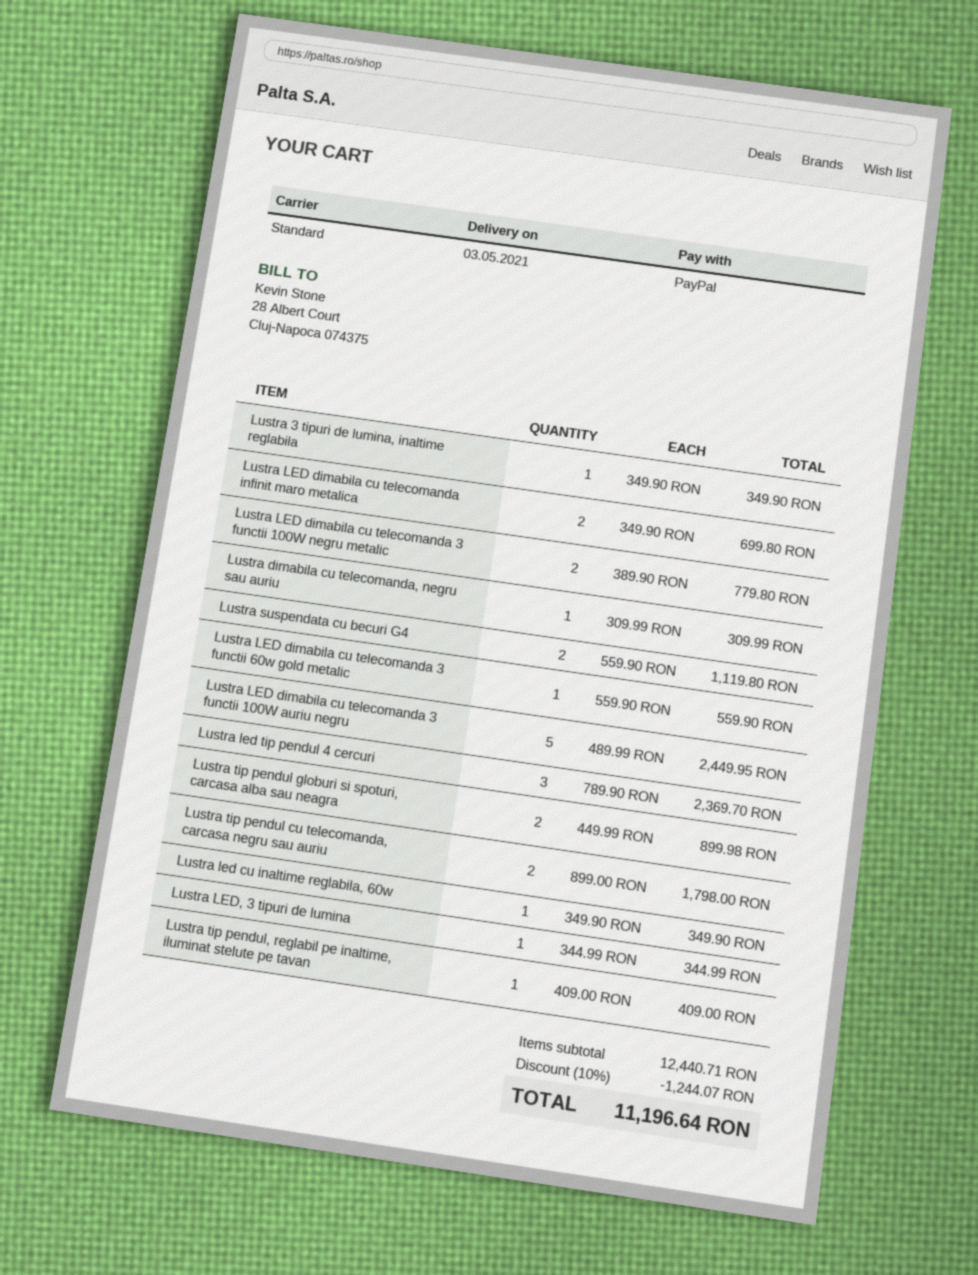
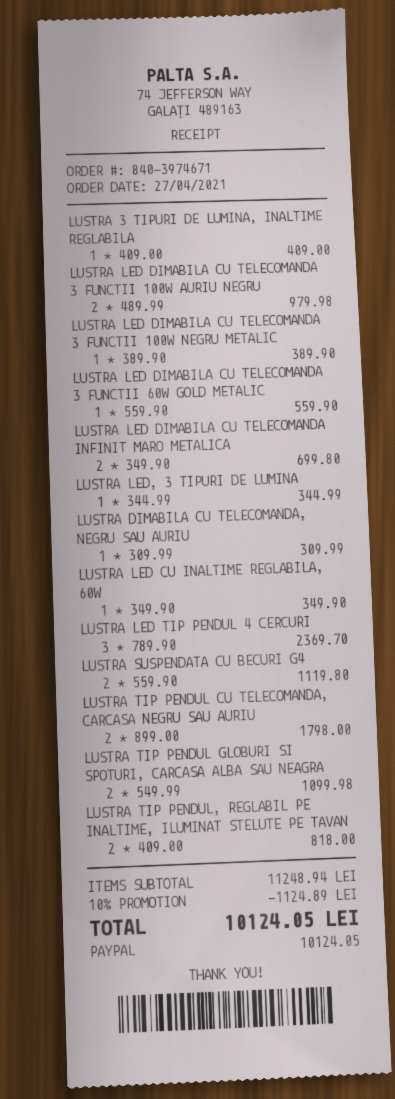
Lustra 3 tipuri de lumina, inaltime reglabila: 1 x 349.90 = 349.90 -> 1 x 409.00 = 409.00
Lustra LED dimabila cu telecomanda 3 functii 100W negru metalic: 2 x 389.90 = 779.80 -> 1 x 389.90 = 389.90
Lustra LED dimabila cu telecomanda 3 functii 100W auriu negru: 5 x 489.99 = 2449.95 -> 2 x 489.99 = 979.98
Lustra tip pendul globuri si spoturi, carcasa alba sau neagra: 2 x 449.99 = 899.98 -> 2 x 549.99 = 1099.98
Lustra tip pendul, reglabil pe inaltime, iluminat stelute pe tavan: 1 x 409.00 = 409.00 -> 2 x 409.00 = 818.00
subtotal: 12440.71 -> 11248.94
discount: 10% = 1244.07 -> 10% = 1124.89
total: 11196.64 -> 10124.05

